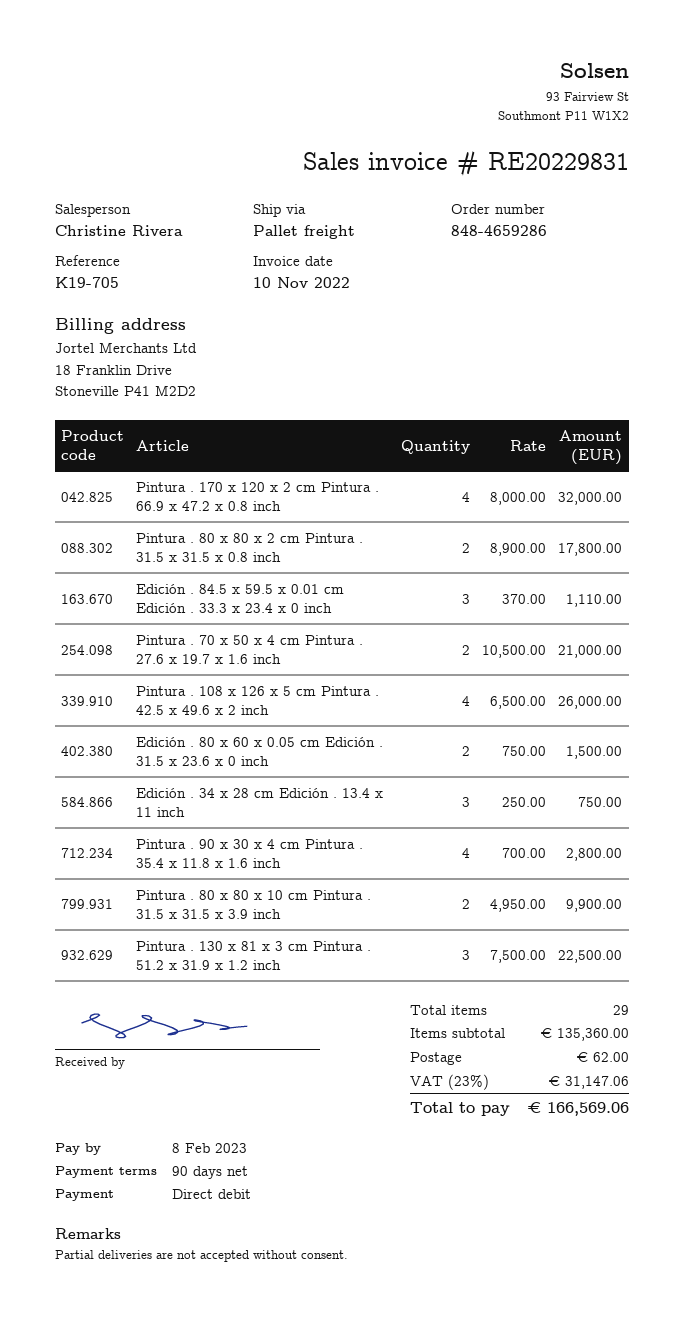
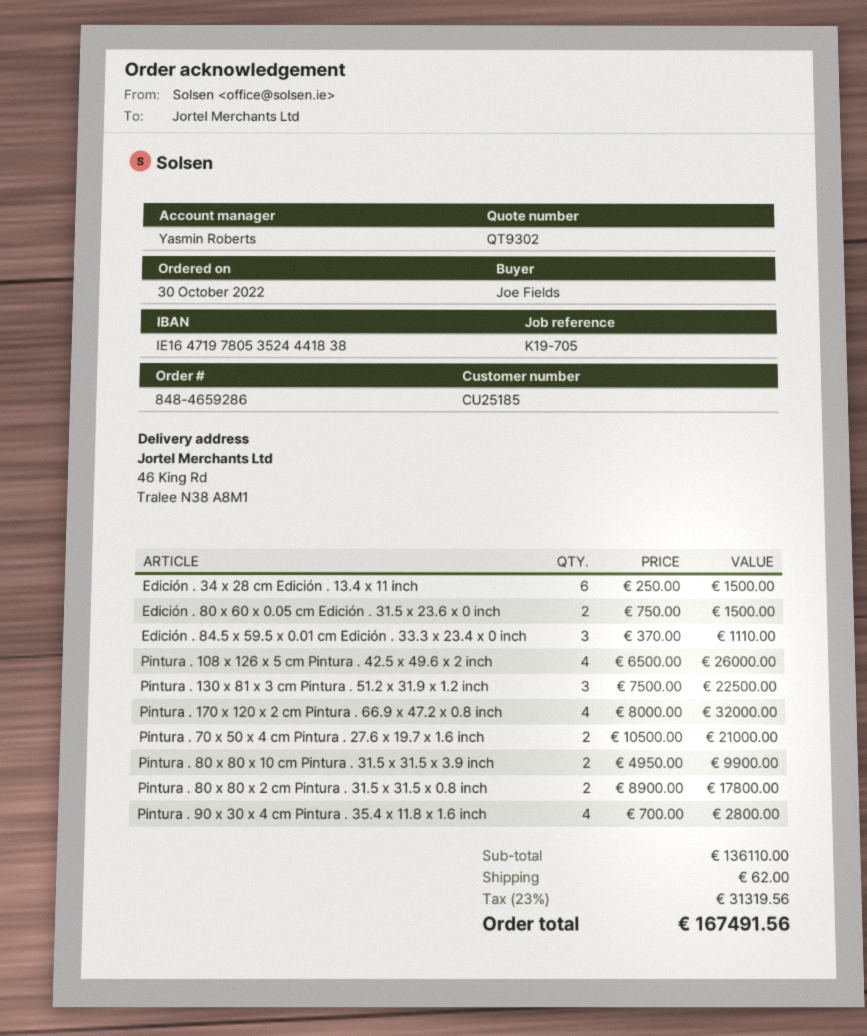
sales rep: Christine Rivera -> Yasmin Roberts
Edición . 34 x 28 cm Edición . 13.4 x 11 inch: 3 x 250.00 = 750.00 -> 6 x 250.00 = 1500.00
subtotal: 135360.00 -> 136110.00
tax: 23% = 31147.06 -> 23% = 31319.56
total: 166569.06 -> 167491.56

